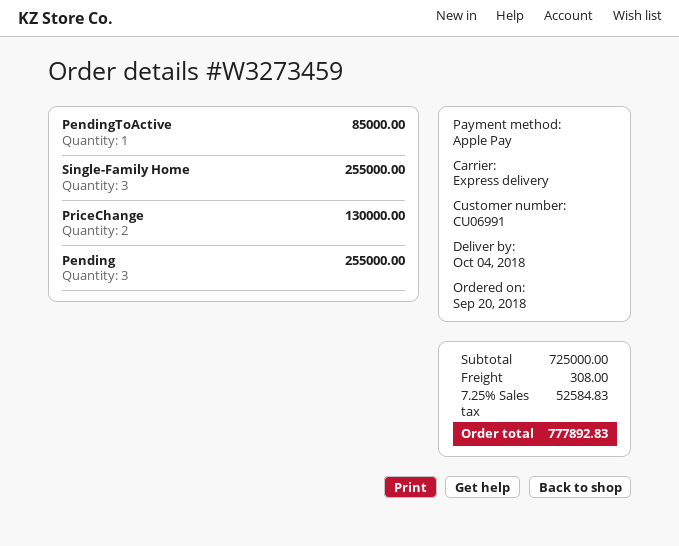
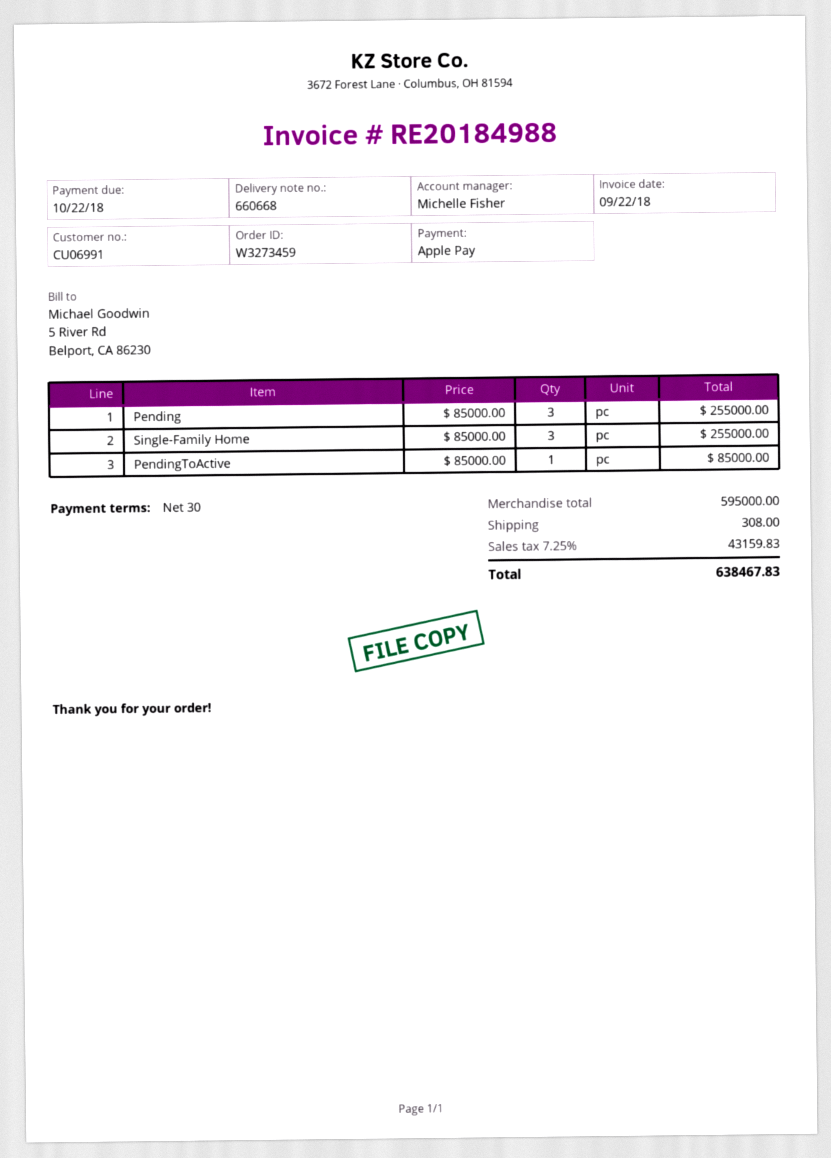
PriceChange: 2 for 130000.00 -> none
subtotal: 725000.00 -> 595000.00
tax: 7.25% = 52584.83 -> 7.25% = 43159.83
total: 777892.83 -> 638467.83

